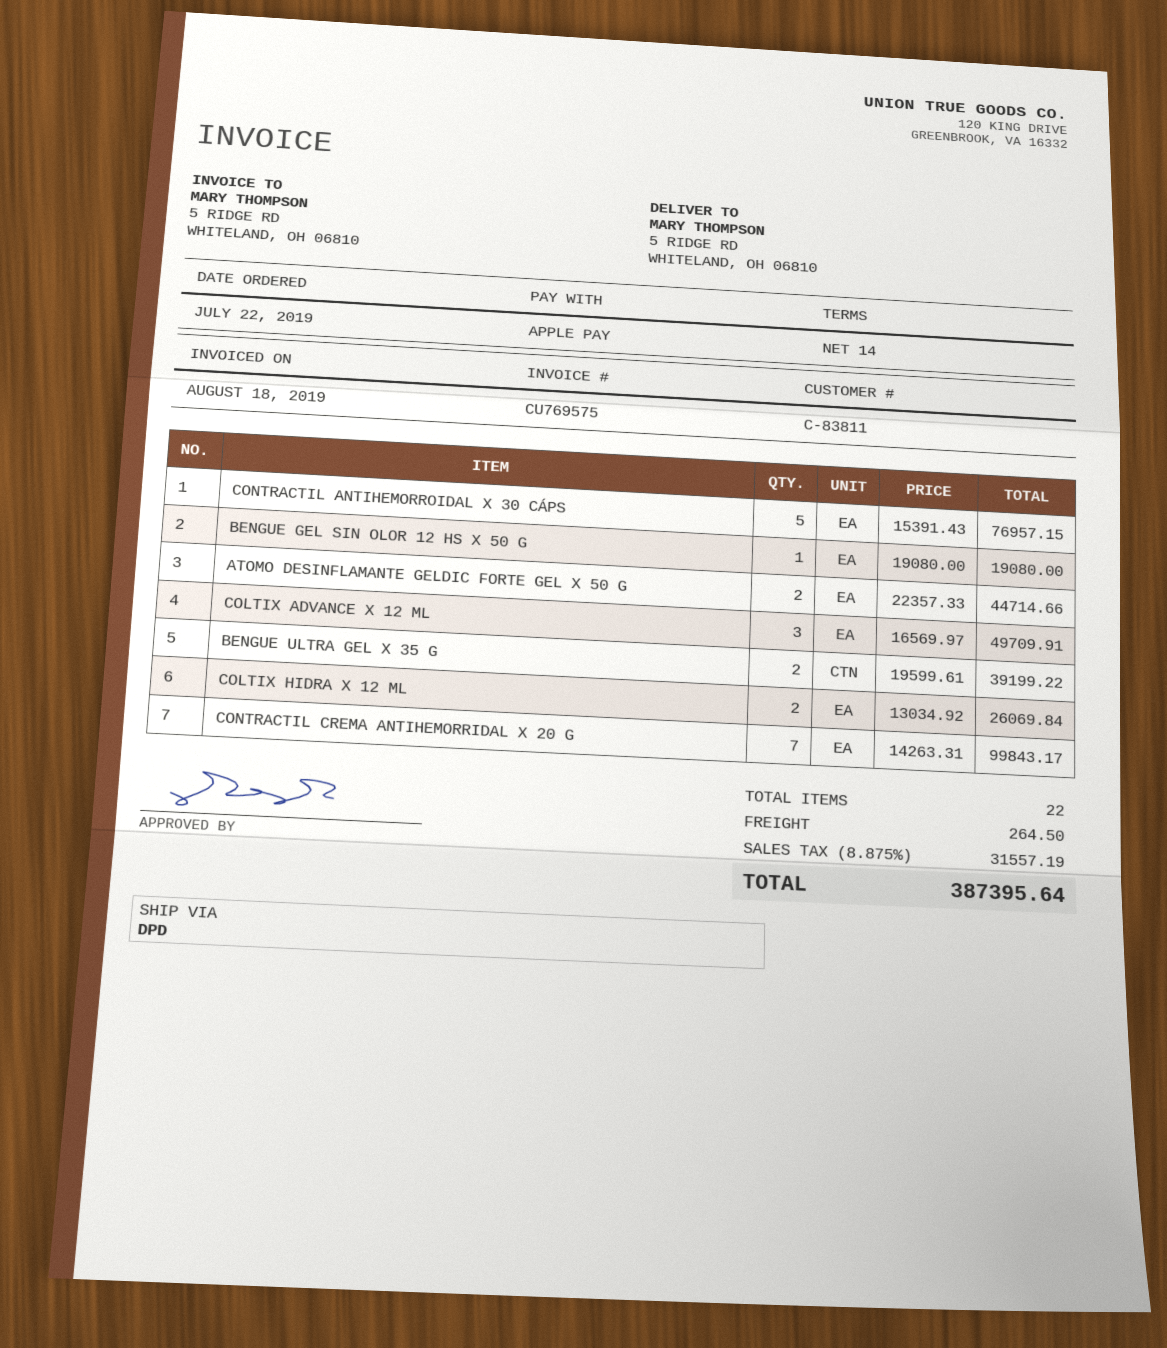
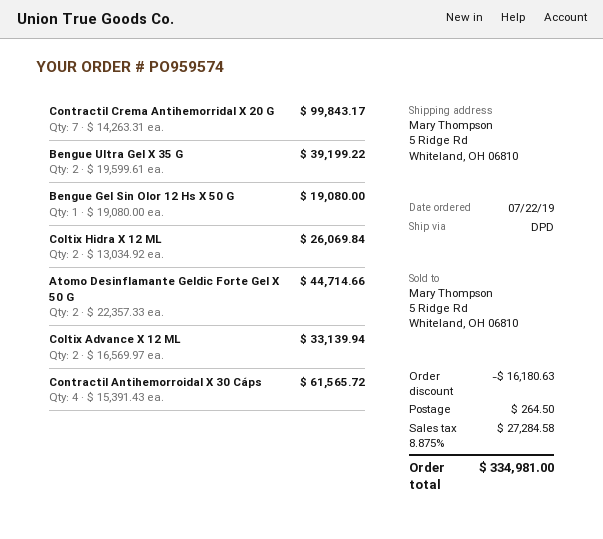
CONTRACTIL ANTIHEMORROIDAL X 30 CÁPS: 5 x 15391.43 = 76957.15 -> 4 x 15391.43 = 61565.72
COLTIX ADVANCE X 12 ML: 3 x 16569.97 = 49709.91 -> 2 x 16569.97 = 33139.94
discount: none -> 16180.63
tax: 8.875% = 31557.19 -> 8.875% = 27284.58
total: 387395.64 -> 334981.00

